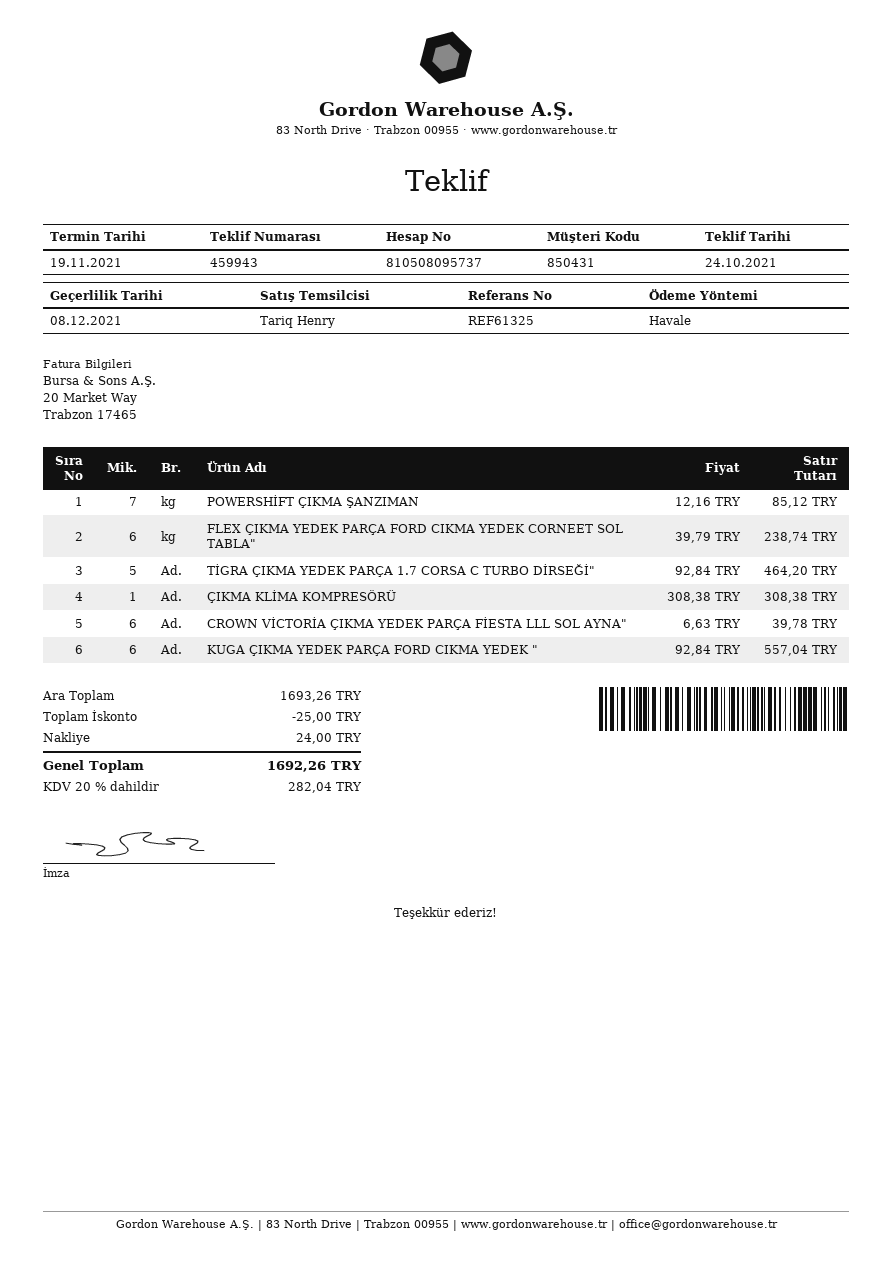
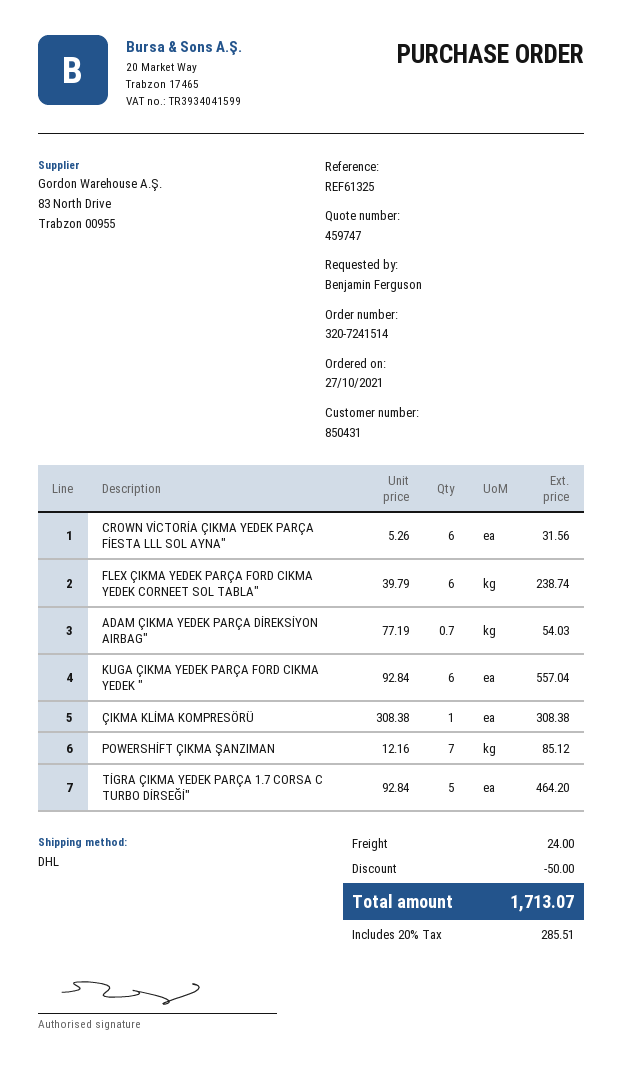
quote number: 459943 -> 459747
CROWN VİCTORİA ÇIKMA YEDEK PARÇA FİESTA LLL SOL AYNA": 6 x 6.63 = 39.78 -> 6 x 5.26 = 31.56
ADAM ÇIKMA YEDEK PARÇA DİREKSİYON AIRBAG": none -> 0.7 x 77.19 = 54.03
discount: 25.00 -> 50.00
tax: 20% = 282.04 -> 20% = 285.51
total: 1692.26 -> 1713.07

